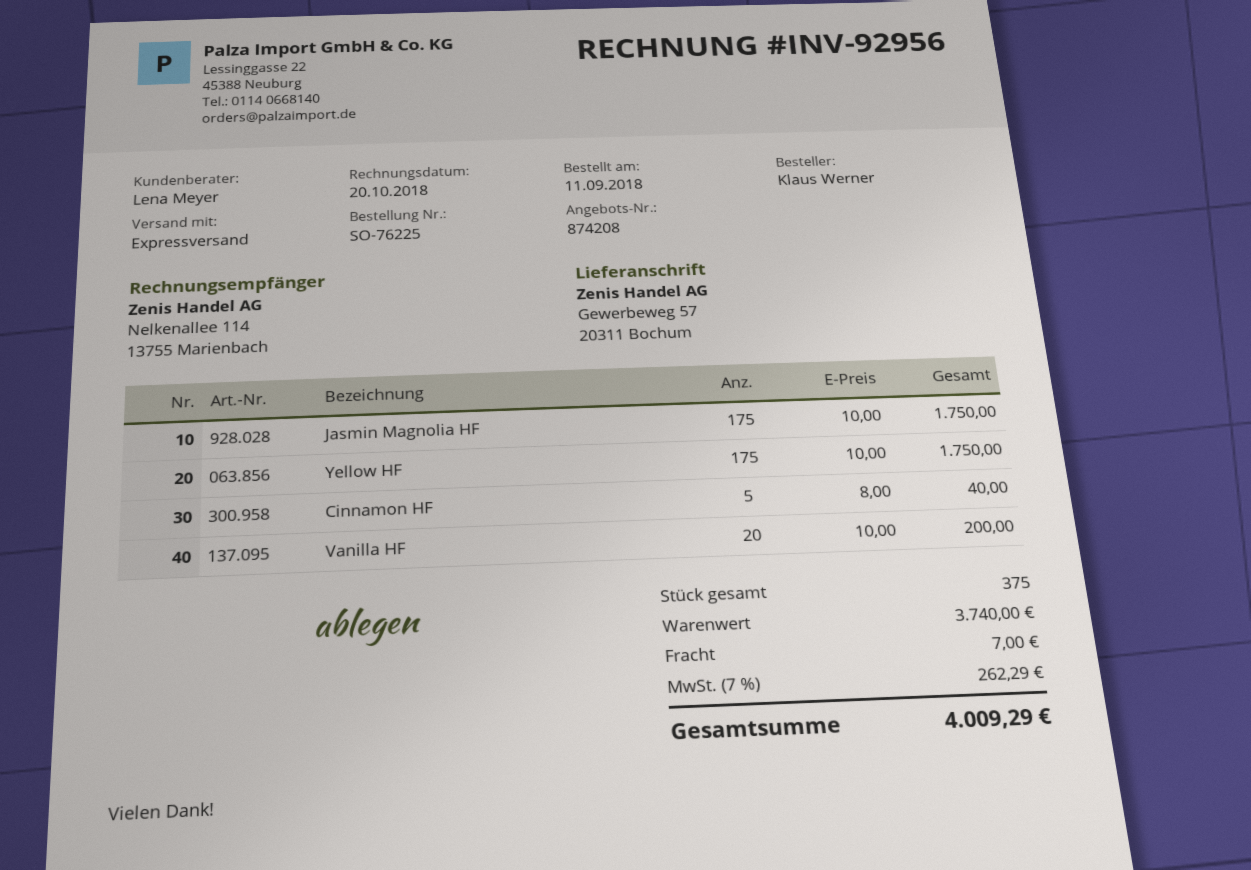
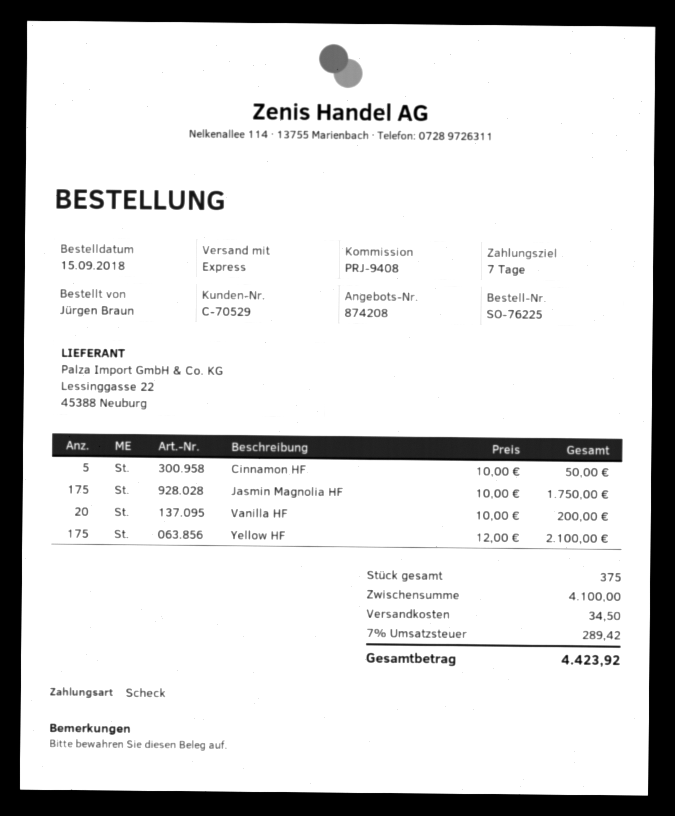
order date: 2018-09-11 -> 2018-09-15
ordered by: Klaus Werner -> Jürgen Braun
Yellow HF: 175 x 10.00 = 1750.00 -> 175 x 12.00 = 2100.00
Cinnamon HF: 5 x 8.00 = 40.00 -> 5 x 10.00 = 50.00
subtotal: 3740.00 -> 4100.00
shipping: 7.00 -> 34.50
tax: 7% = 262.29 -> 7% = 289.42
total: 4009.29 -> 4423.92

